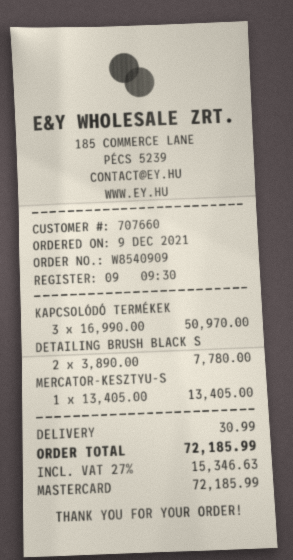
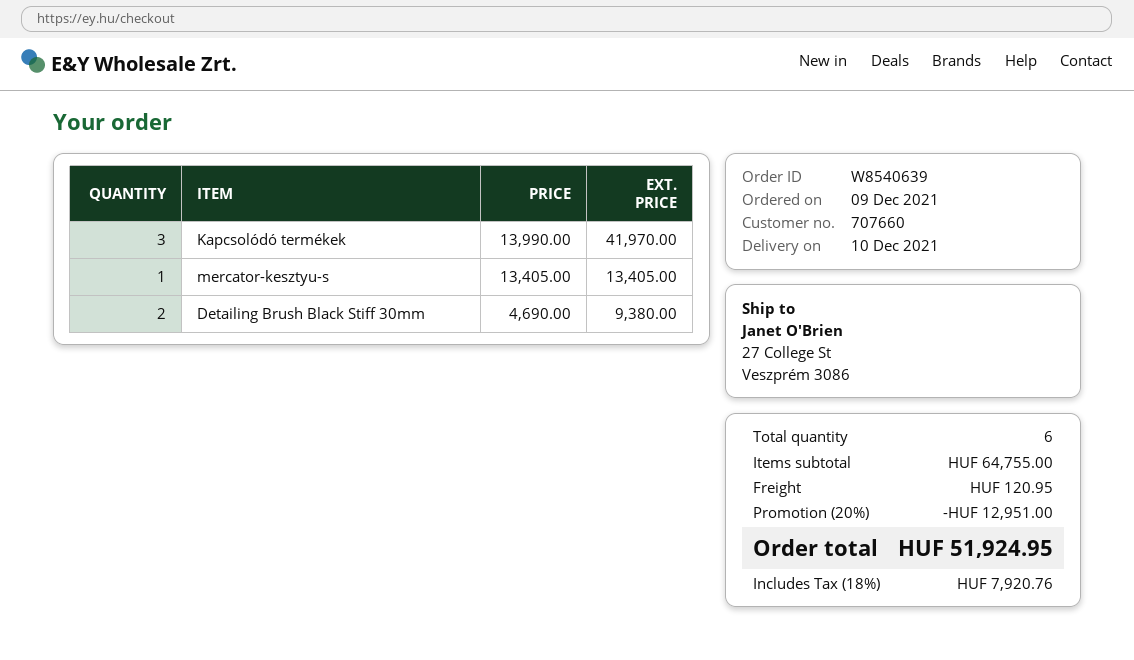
order number: W8540909 -> W8540639
KAPCSOLÓDÓ TERMÉKEK: 3 x 16990.00 = 50970.00 -> 3 x 13990.00 = 41970.00
DETAILING BRUSH BLACK S: 2 x 3890.00 = 7780.00 -> 2 x 4690.00 = 9380.00
discount: none -> 20% = 12951.00
shipping: 30.99 -> 120.95
tax: 27% = 15346.63 -> 18% = 7920.76
total: 72185.99 -> 51924.95

